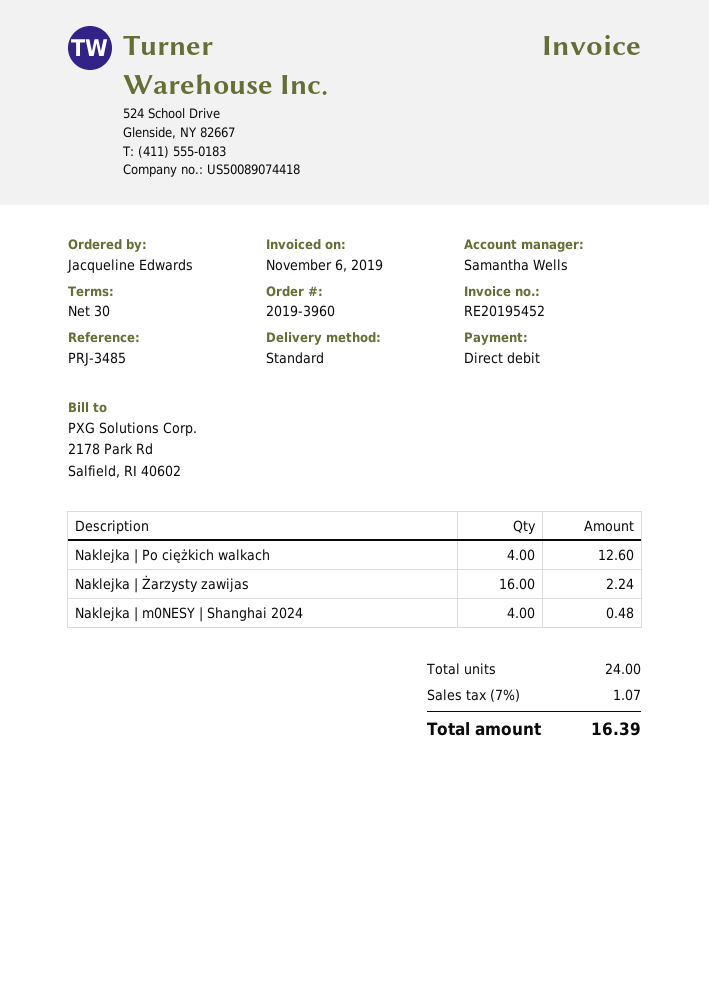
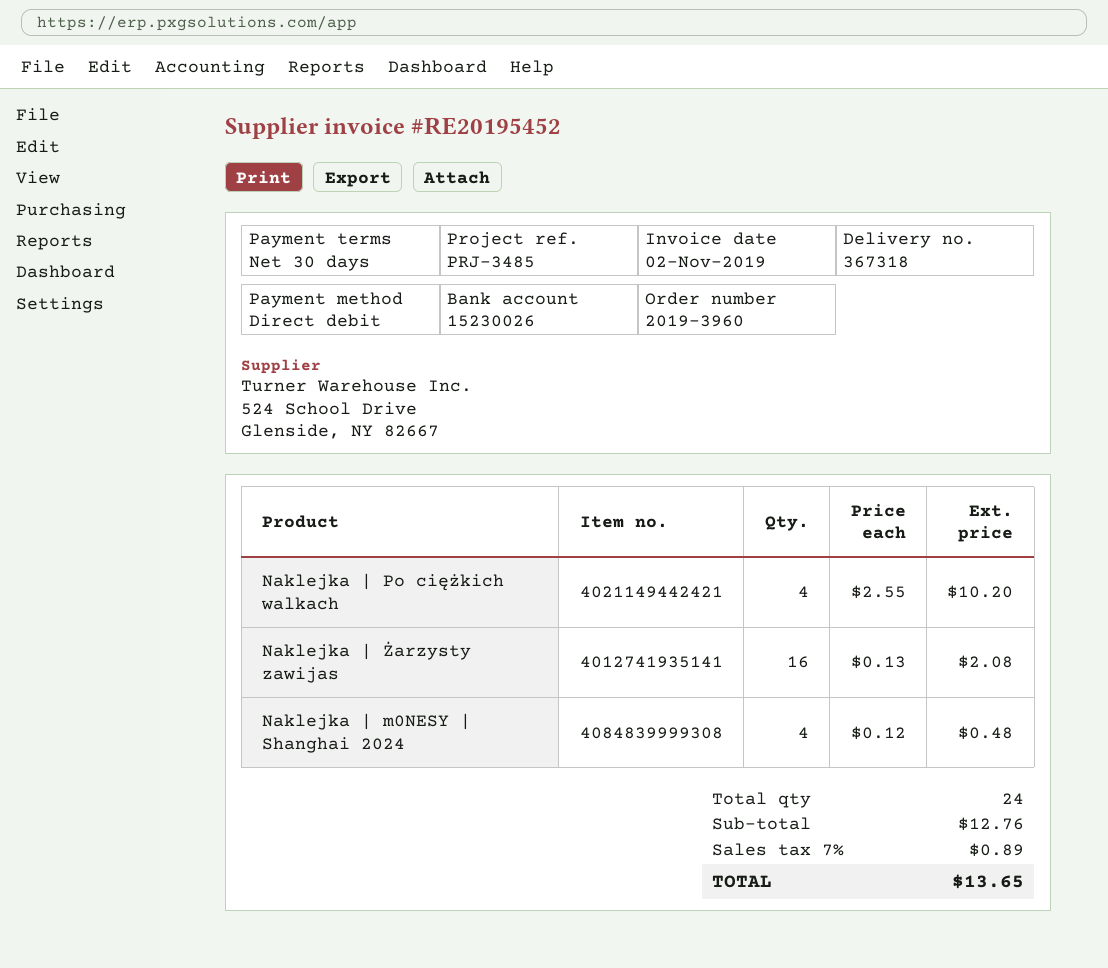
invoice date: 2019-11-06 -> 2019-11-02
Naklejka | Po ciężkich walkach: 4 for 12.60 -> 4 for 10.20
Naklejka | Żarzysty zawijas: 16 for 2.24 -> 16 for 2.08
tax: 7% = 1.07 -> 7% = 0.89
total: 16.39 -> 13.65

